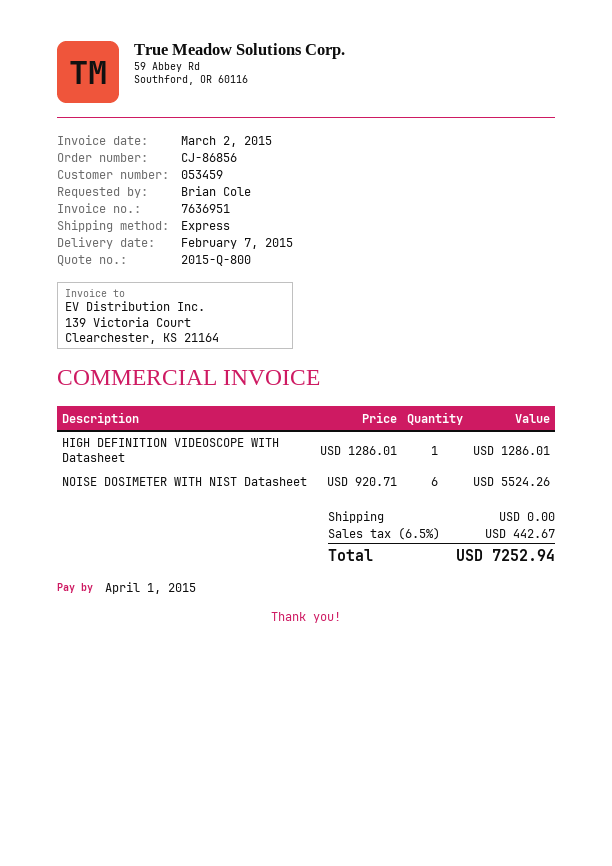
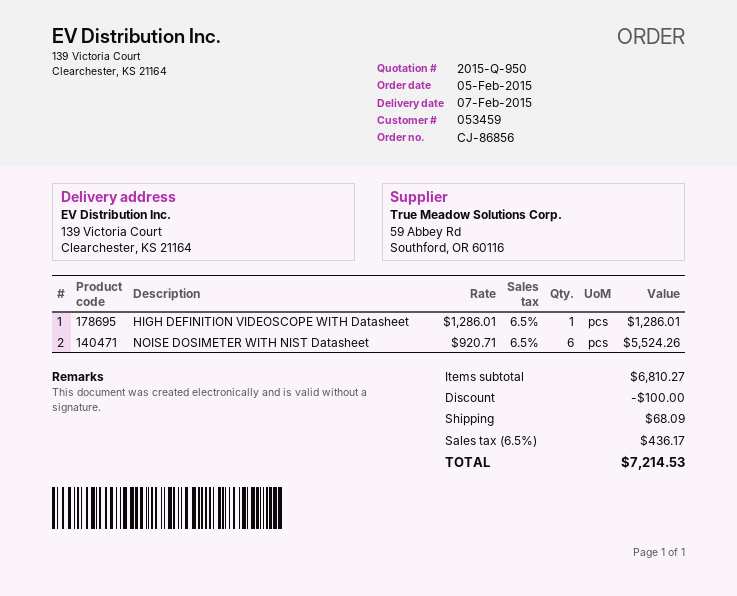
quote number: 2015-Q-800 -> 2015-Q-950
discount: none -> 100.00
shipping: 0.00 -> 68.09
tax: 6.5% = 442.67 -> 6.5% = 436.17
total: 7252.94 -> 7214.53

